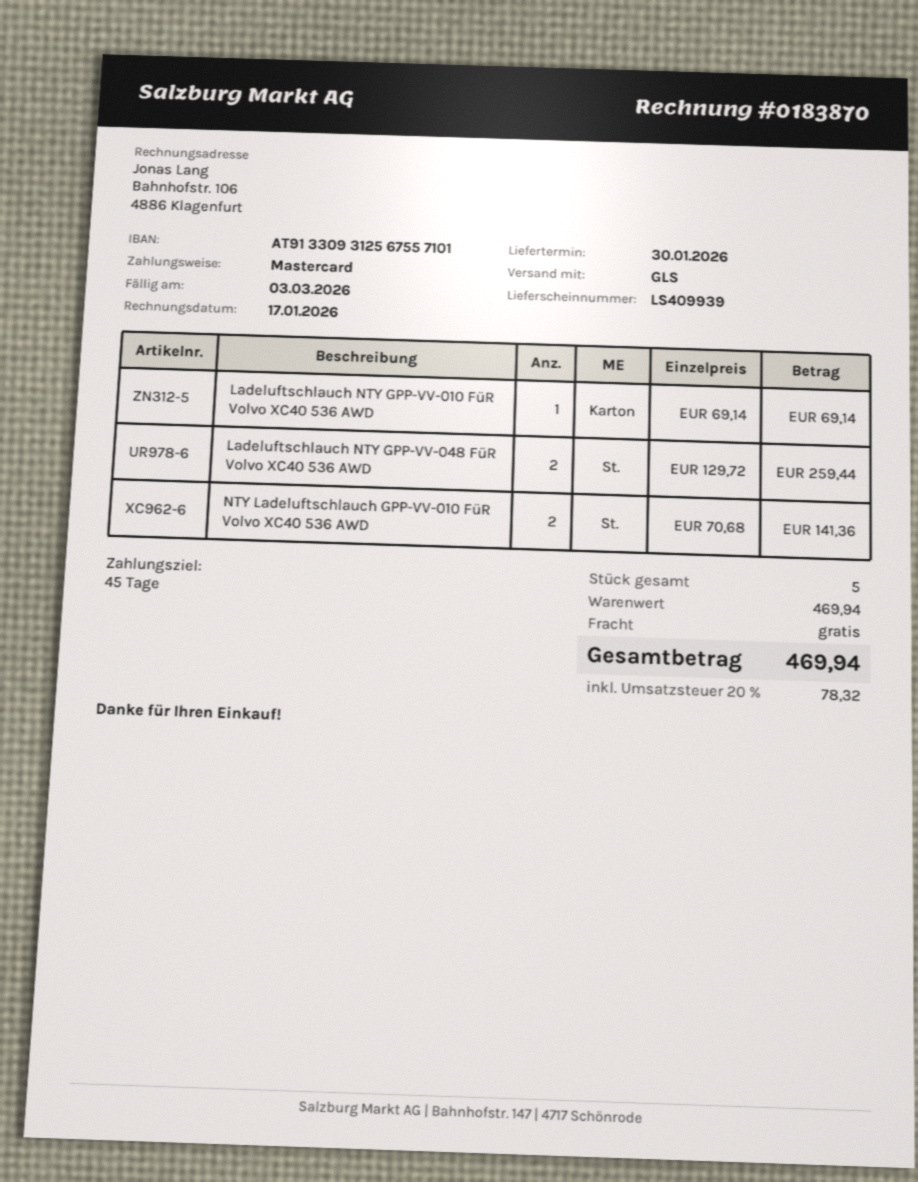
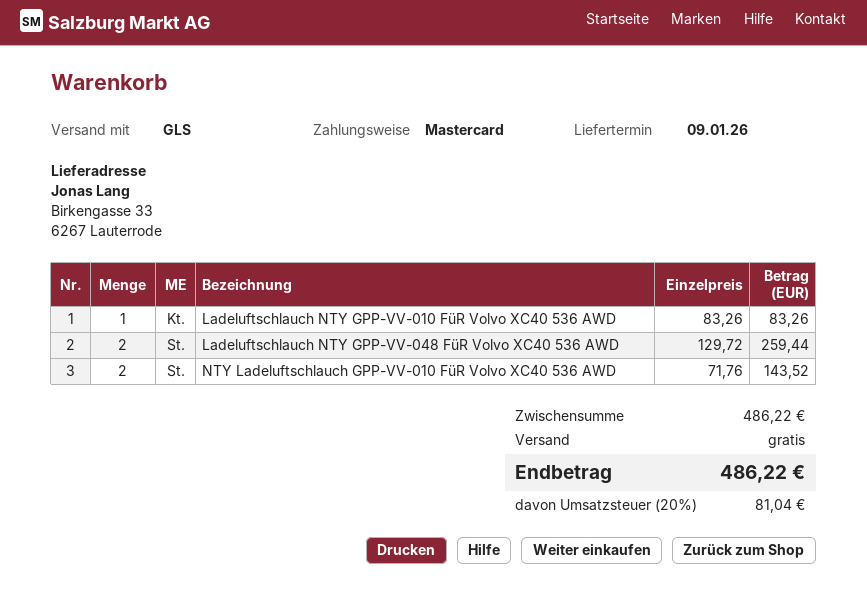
delivery date: 2026-01-30 -> 2026-01-09
Ladeluftschlauch NTY GPP-VV-010 FüR Volvo XC40 536 AWD: 1 x 69.14 = 69.14 -> 1 x 83.26 = 83.26
NTY Ladeluftschlauch GPP-VV-010 FüR Volvo XC40 536 AWD: 2 x 70.68 = 141.36 -> 2 x 71.76 = 143.52
subtotal: 469.94 -> 486.22
tax: 20% = 78.32 -> 20% = 81.04
total: 469.94 -> 486.22

